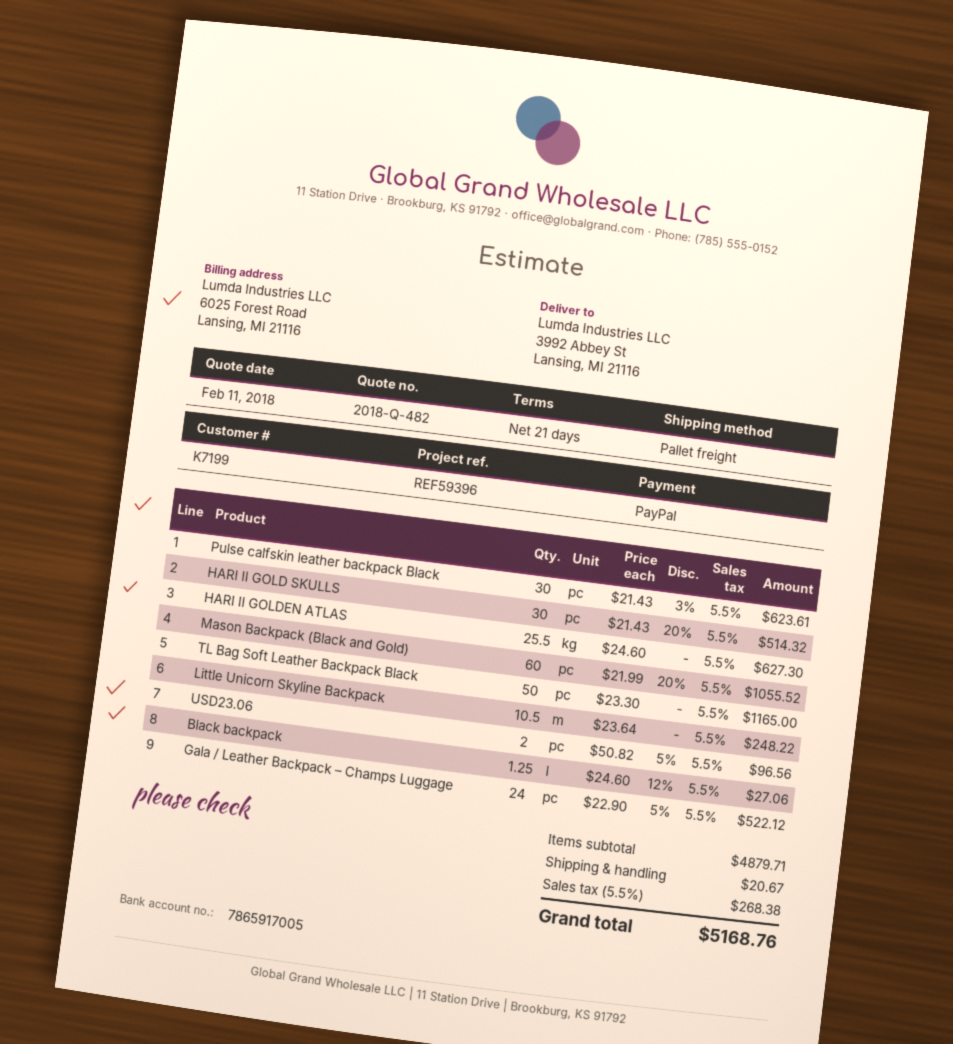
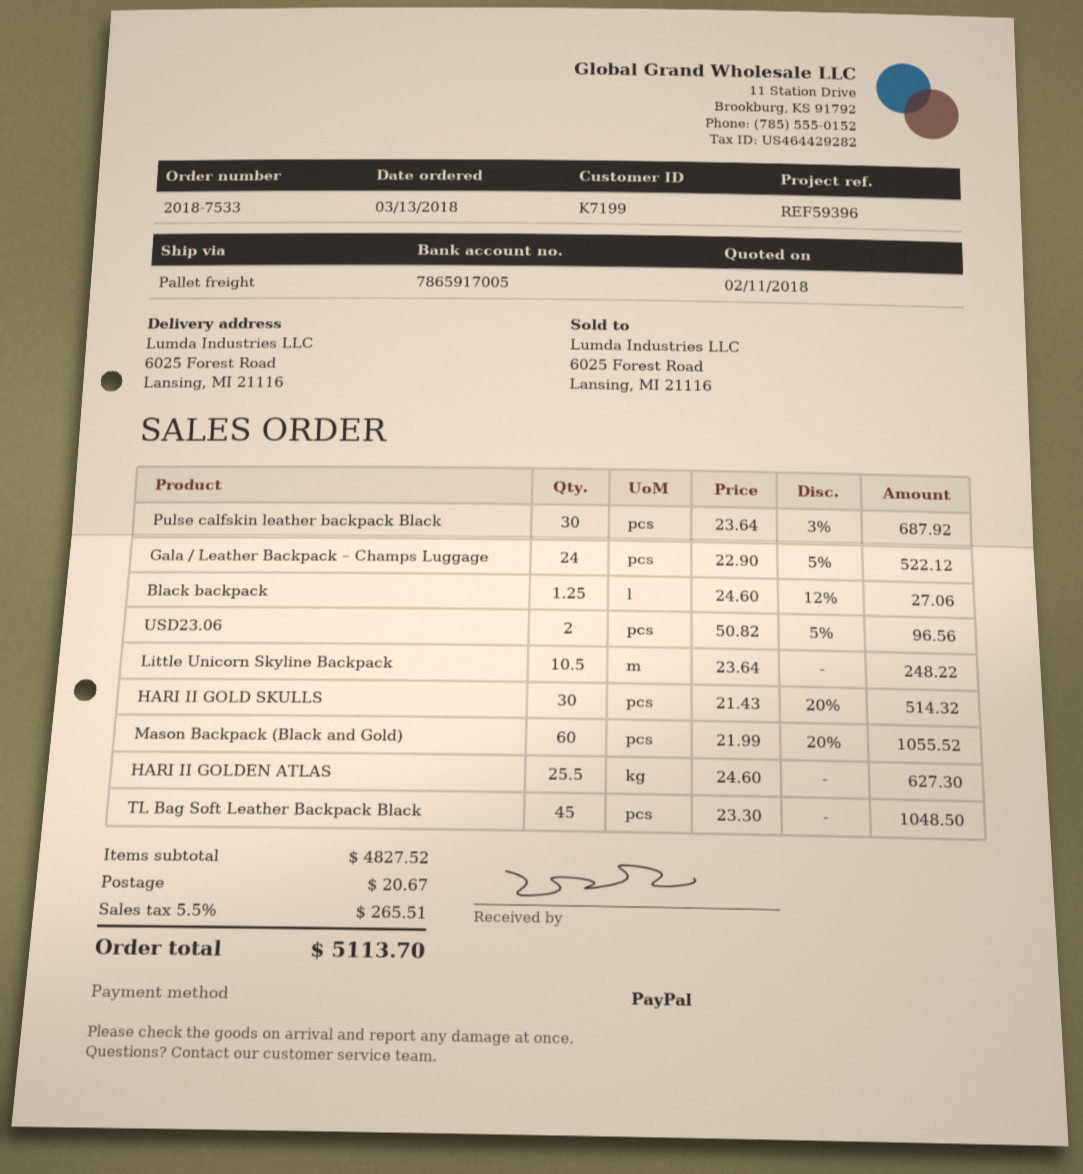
ship to: 3992 Abbey St, Lansing, MI 21116 -> 6025 Forest Road, Lansing, MI 21116
Pulse calfskin leather backpack Black: 30 x 21.43 - 3% = 623.61 -> 30 x 23.64 - 3% = 687.92
TL Bag Soft Leather Backpack Black: 50 x 23.30 = 1165.00 -> 45 x 23.30 = 1048.50
subtotal: 4879.71 -> 4827.52
tax: 5.5% = 268.38 -> 5.5% = 265.51
total: 5168.76 -> 5113.70

